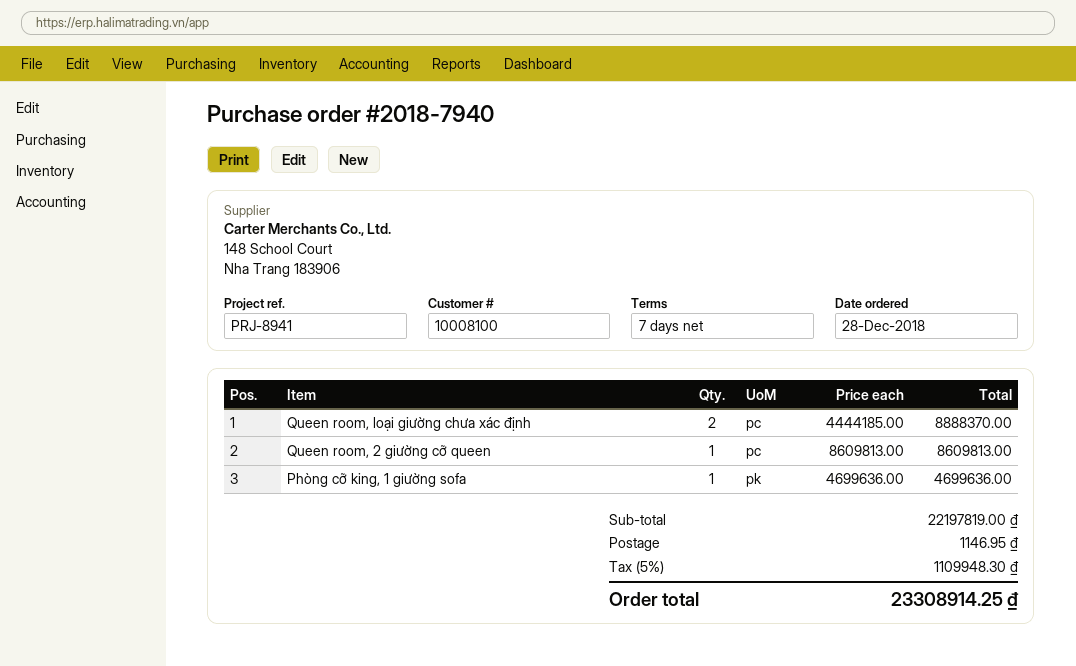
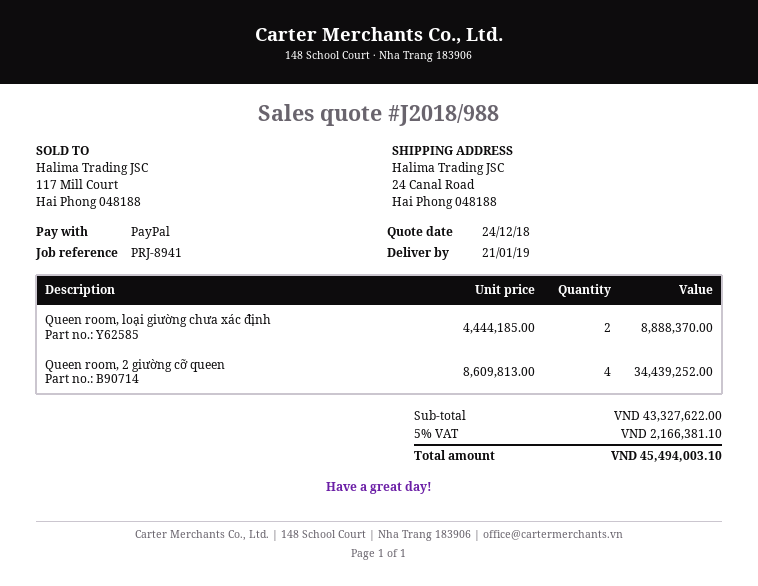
Queen room, 2 giường cỡ queen: 1 x 8609813.00 = 8609813.00 -> 4 x 8609813.00 = 34439252.00
Phòng cỡ king, 1 giường sofa: 1 x 4699636.00 = 4699636.00 -> none
subtotal: 22197819.00 -> 43327622.00
shipping: 1146.95 -> none
tax: 5% = 1109948.30 -> 5% = 2166381.10
total: 23308914.25 -> 45494003.10

